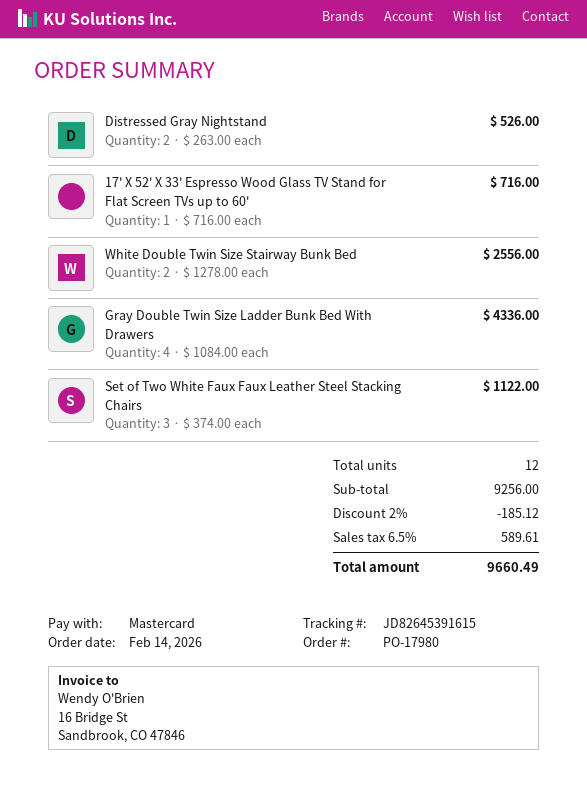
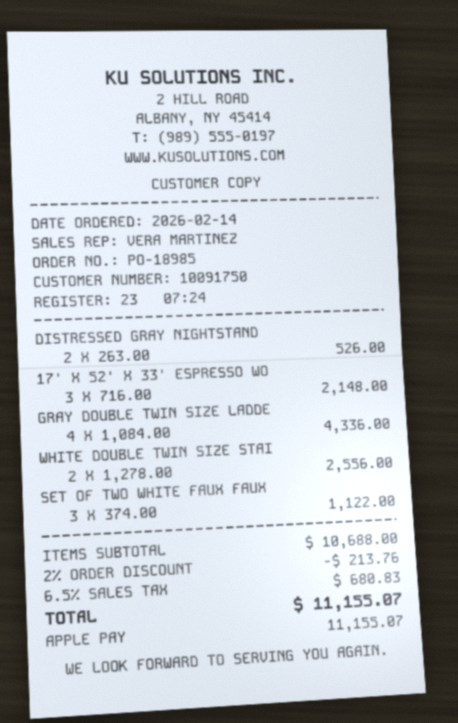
order number: PO-17980 -> PO-18985
payment method: Mastercard -> Apple Pay
17' X 52' X 33' Espresso Wood Glass TV Stand for Flat Screen TVs up to 60': 1 x 716.00 = 716.00 -> 3 x 716.00 = 2148.00
subtotal: 9256.00 -> 10688.00
discount: 2% = 185.12 -> 2% = 213.76
tax: 6.5% = 589.61 -> 6.5% = 680.83
total: 9660.49 -> 11155.07

